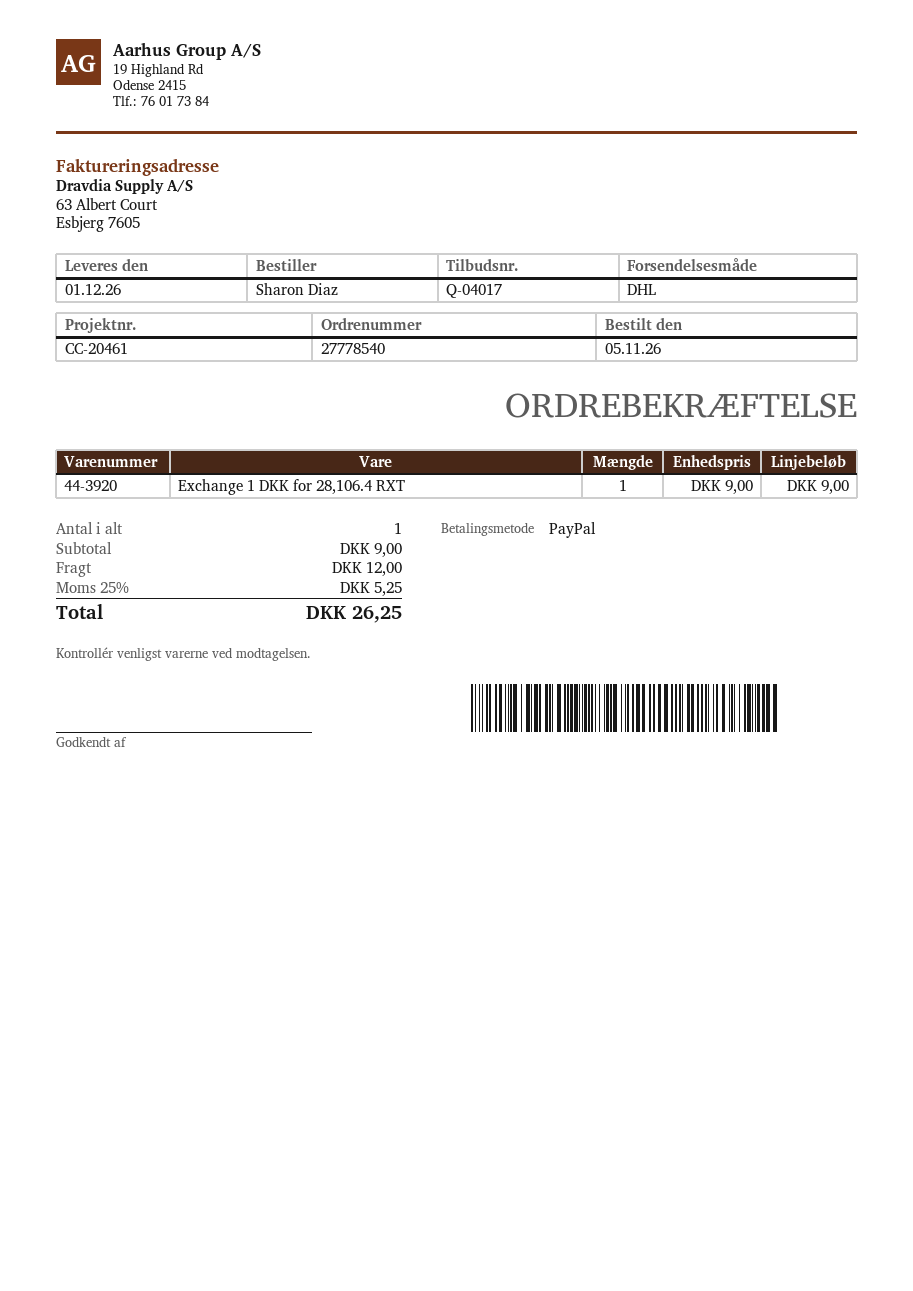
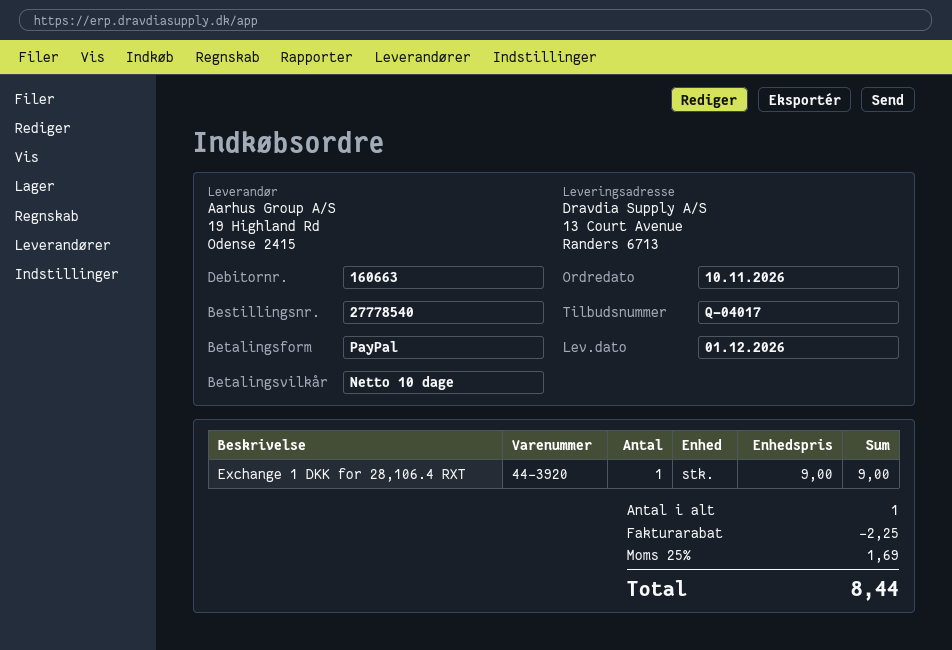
order date: 2026-11-05 -> 2026-11-10
discount: none -> 2.25
shipping: 12.00 -> none
tax: 25% = 5.25 -> 25% = 1.69
total: 26.25 -> 8.44

